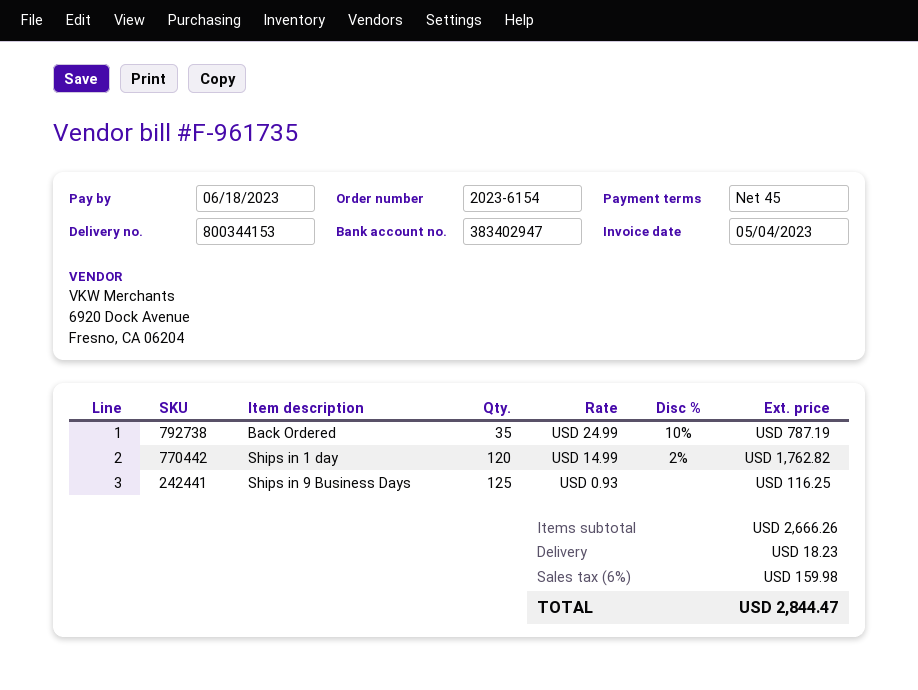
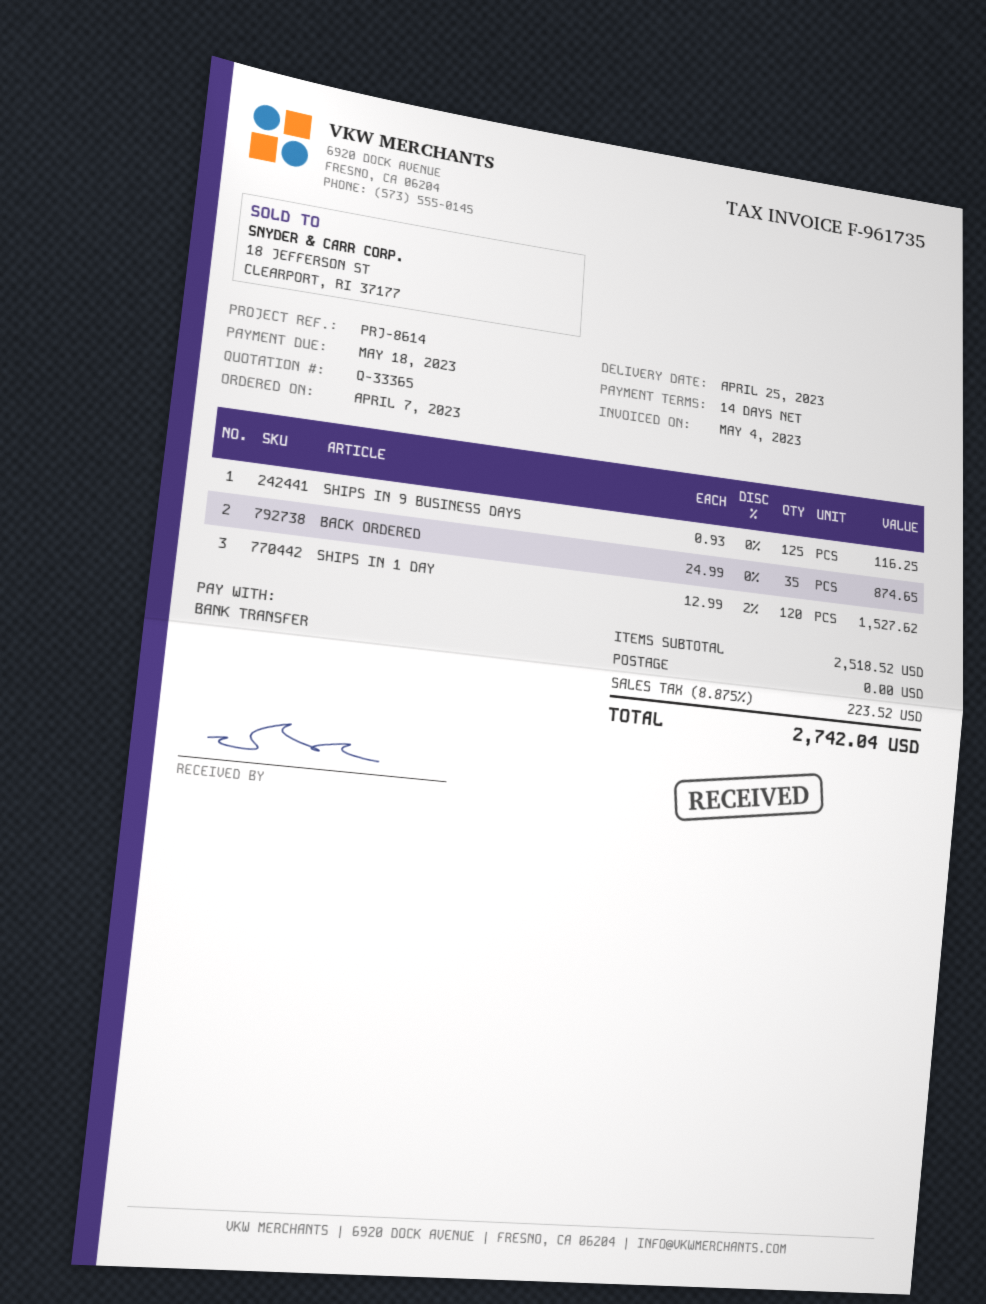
payment terms: 45 days -> 14 days
due date: 2023-06-18 -> 2023-05-18
Back Ordered: 35 x 24.99 - 10% = 787.19 -> 35 x 24.99 = 874.65
Ships in 1 day: 120 x 14.99 - 2% = 1762.82 -> 120 x 12.99 - 2% = 1527.62
subtotal: 2666.26 -> 2518.52
shipping: 18.23 -> 0.00
tax: 6% = 159.98 -> 8.875% = 223.52
total: 2844.47 -> 2742.04

